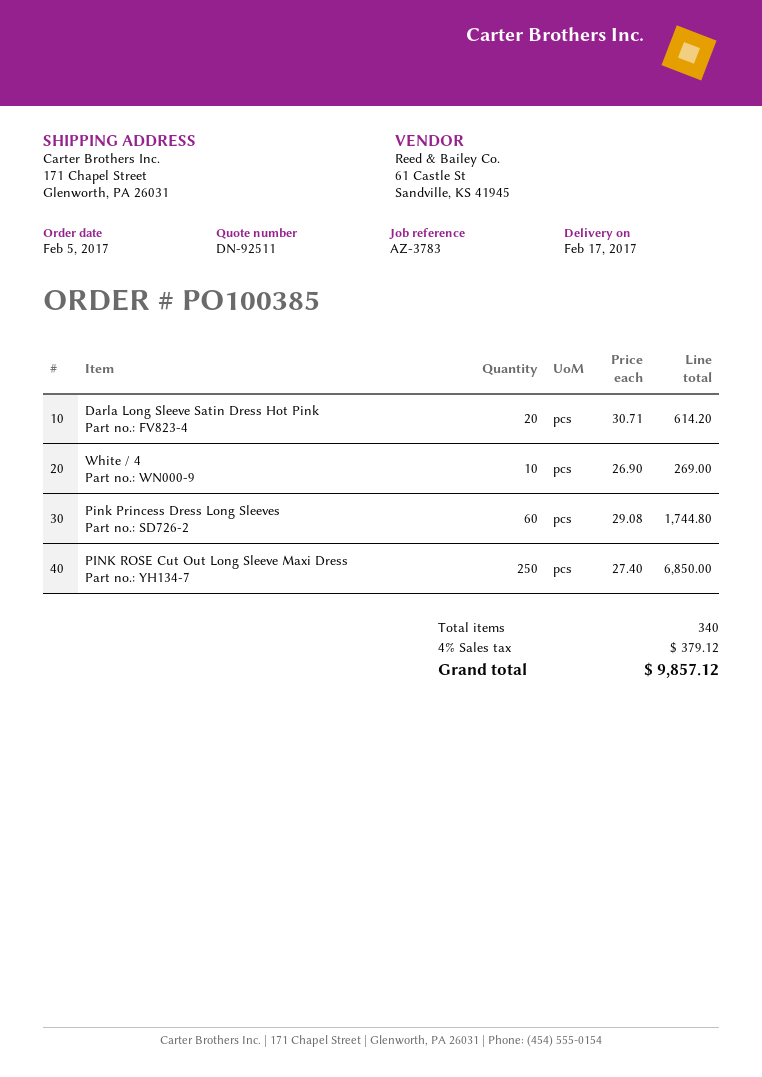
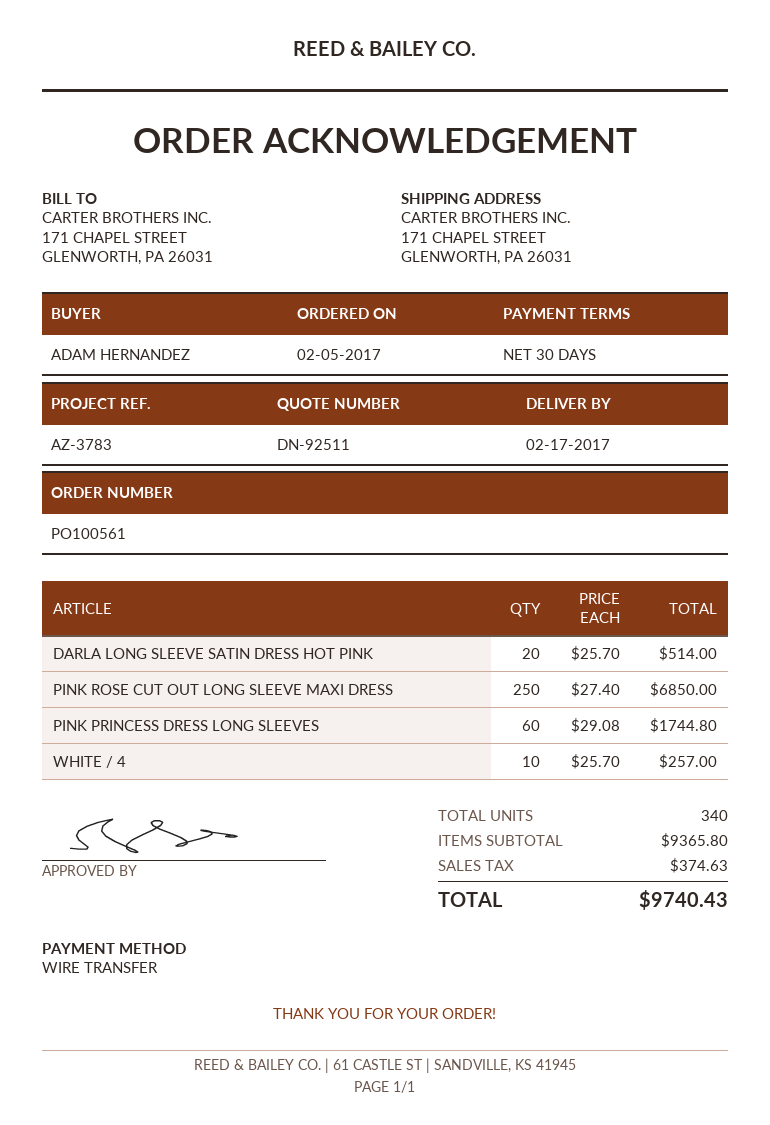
order number: PO100385 -> PO100561
Darla Long Sleeve Satin Dress Hot Pink: 20 x 30.71 = 614.20 -> 20 x 25.70 = 514.00
White / 4: 10 x 26.90 = 269.00 -> 10 x 25.70 = 257.00
tax: 379.12 -> 374.63
total: 9857.12 -> 9740.43

